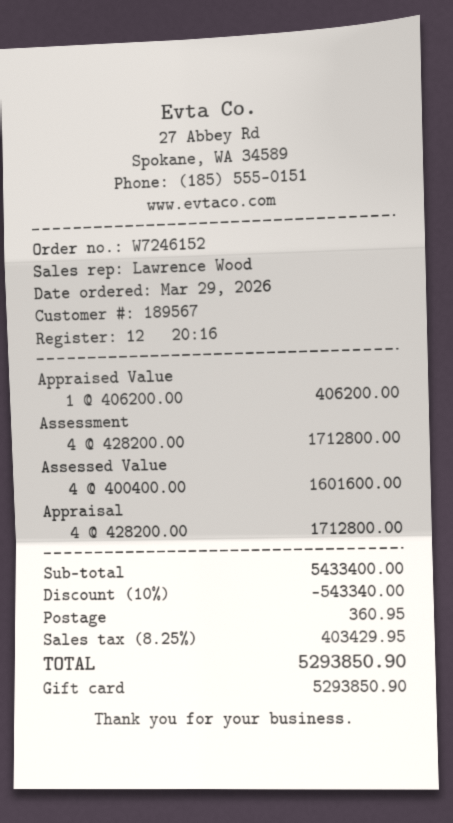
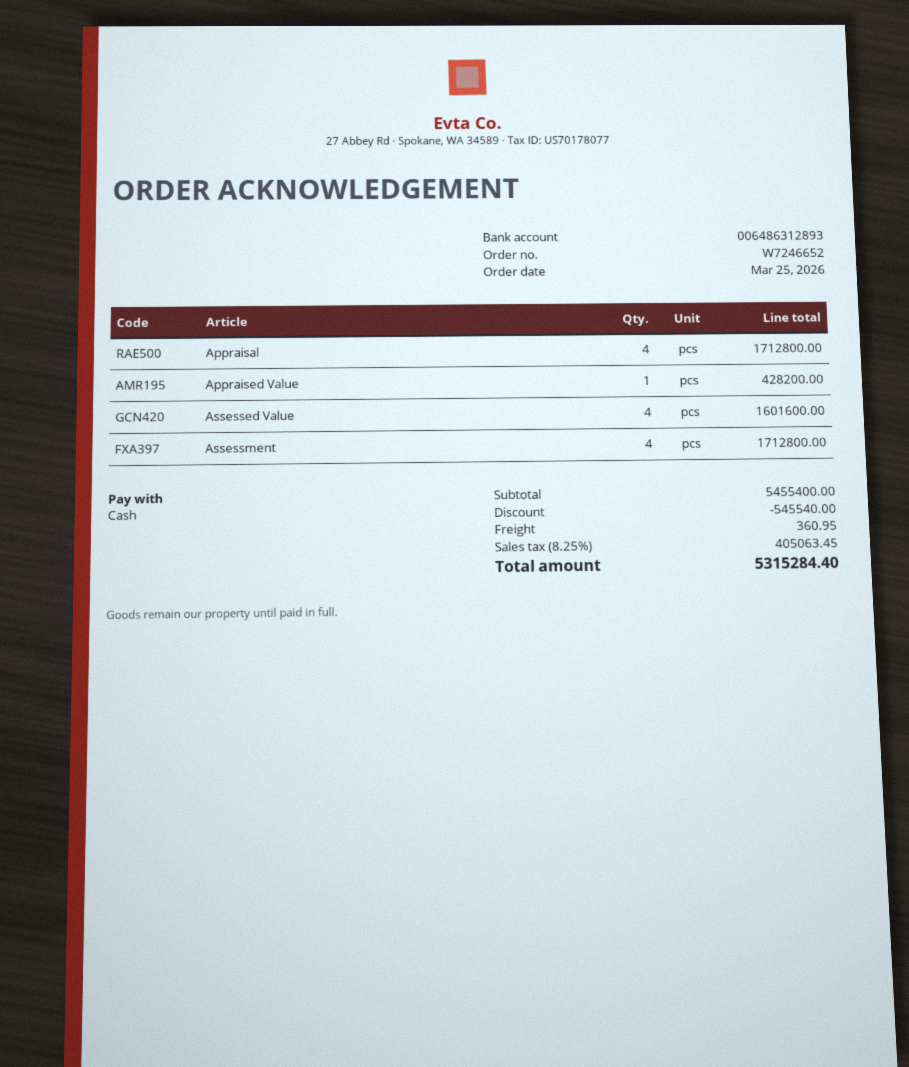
order number: W7246152 -> W7246652
order date: 2026-03-29 -> 2026-03-25
payment method: gift card -> cash
Appraised Value: 1 for 406200.00 -> 1 for 428200.00
subtotal: 5433400.00 -> 5455400.00
discount: 543340.00 -> 545540.00
tax: 8.25% = 403429.95 -> 8.25% = 405063.45
total: 5293850.90 -> 5315284.40

